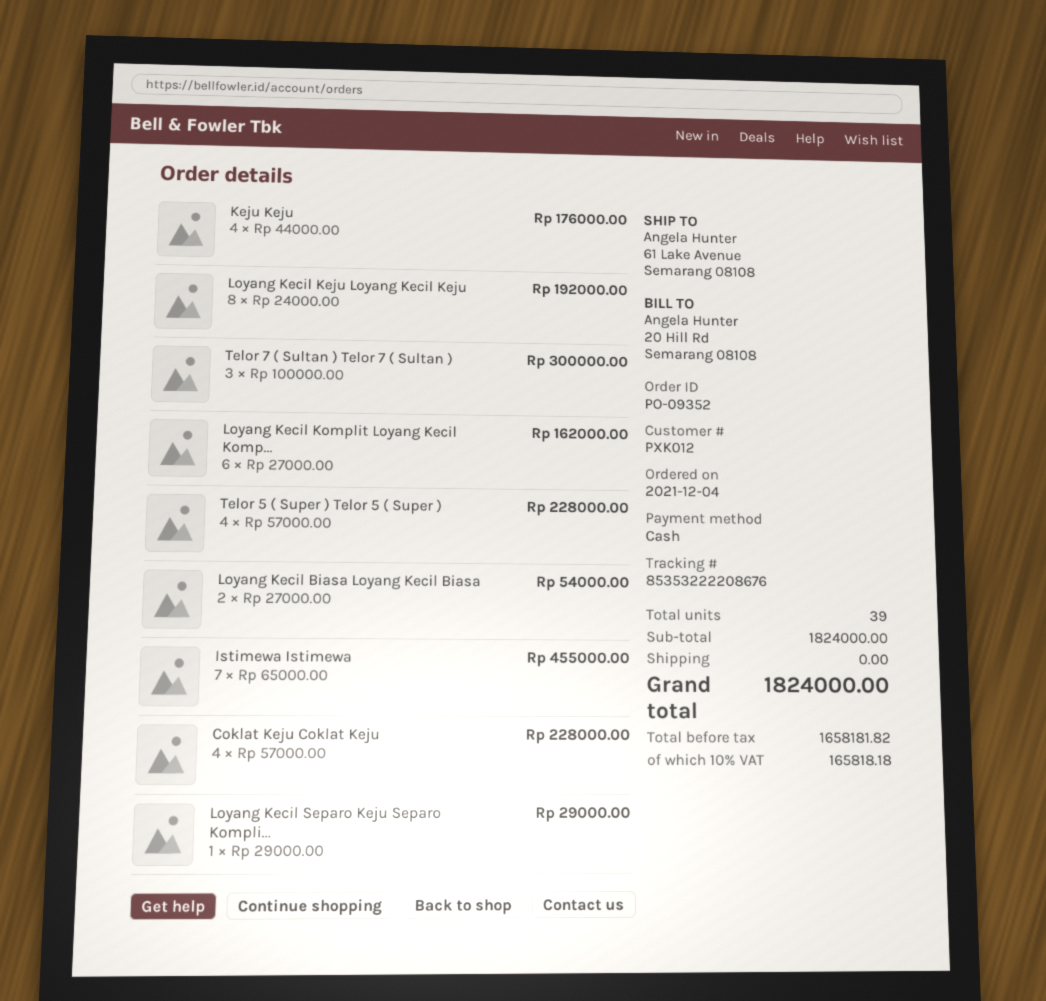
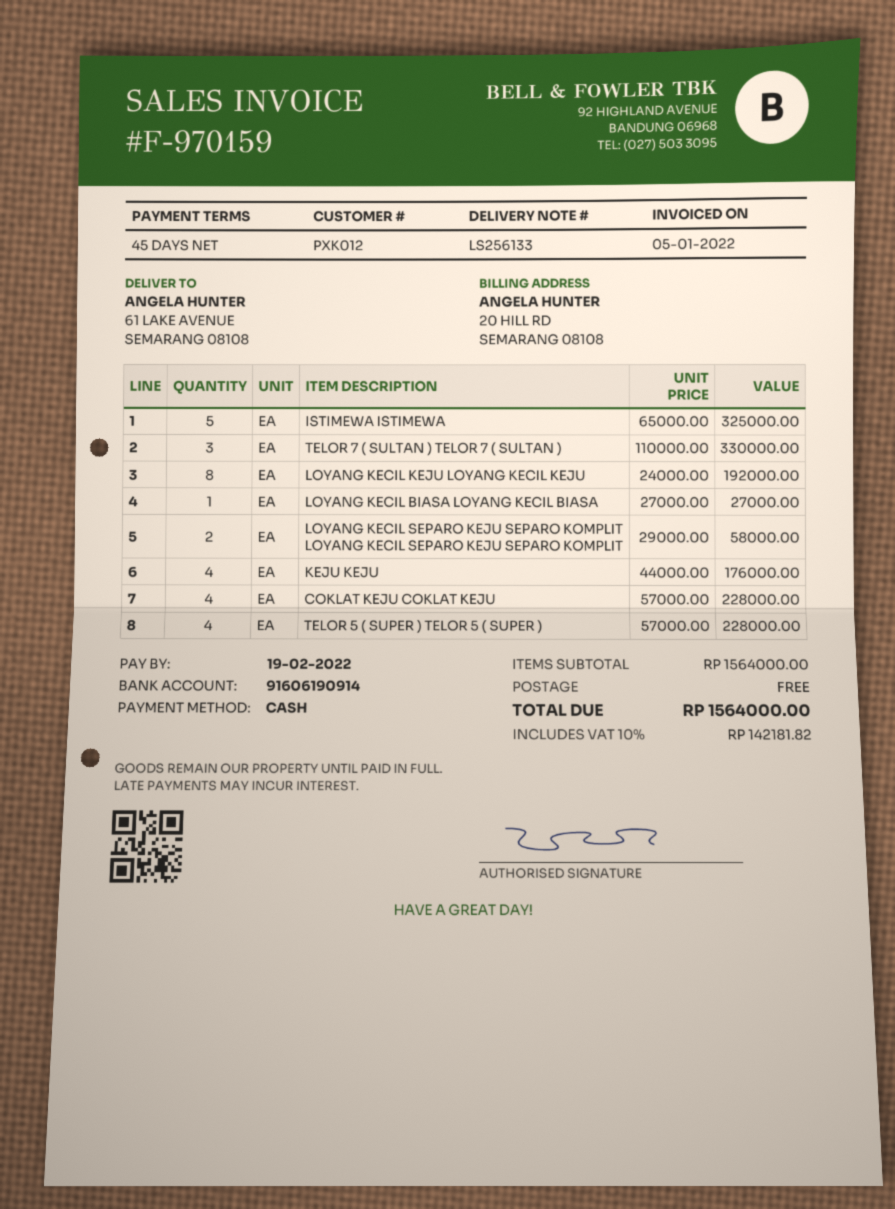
Telor 7 ( Sultan ) Telor 7 ( Sultan ): 3 x 100000.00 = 300000.00 -> 3 x 110000.00 = 330000.00
Loyang Kecil Komplit Loyang Kecil Komp...: 6 x 27000.00 = 162000.00 -> none
Loyang Kecil Biasa Loyang Kecil Biasa: 2 x 27000.00 = 54000.00 -> 1 x 27000.00 = 27000.00
Istimewa Istimewa: 7 x 65000.00 = 455000.00 -> 5 x 65000.00 = 325000.00
Loyang Kecil Separo Keju Separo Kompli...: 1 x 29000.00 = 29000.00 -> 2 x 29000.00 = 58000.00
subtotal: 1824000.00 -> 1564000.00
tax: 10% = 165818.18 -> 10% = 142181.82
total: 1824000.00 -> 1564000.00

